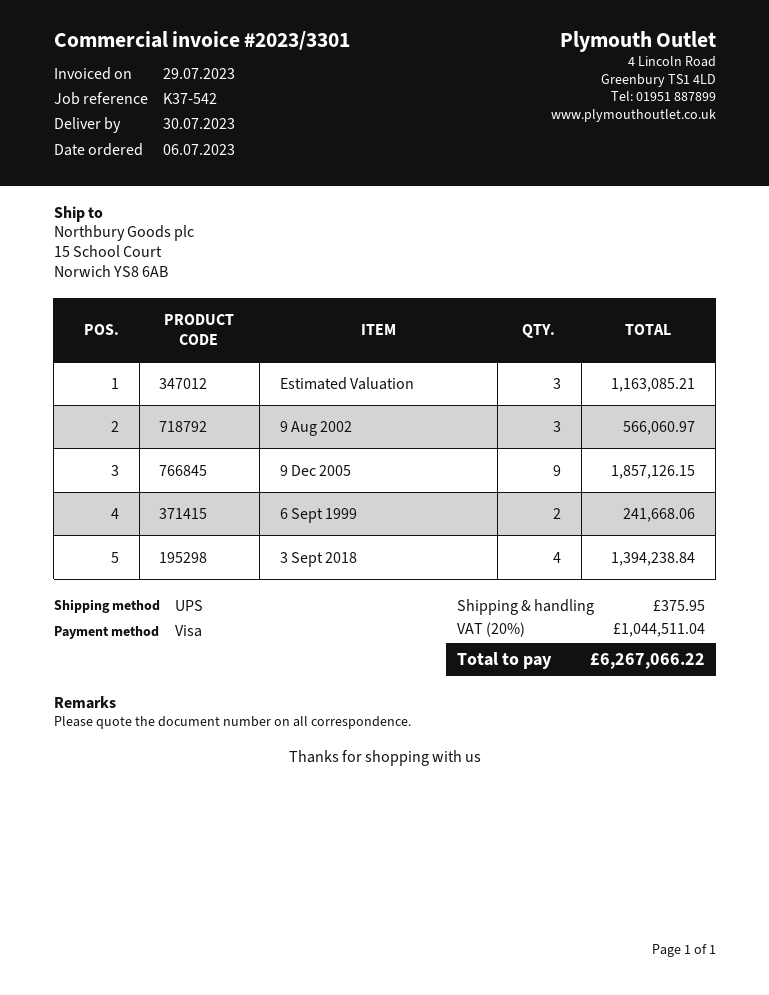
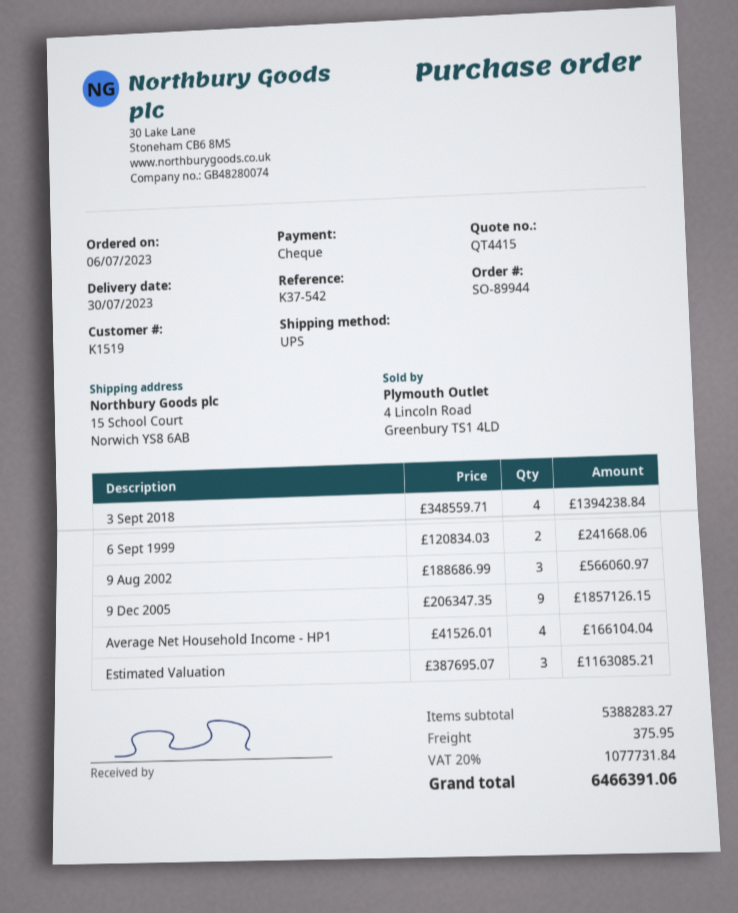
payment method: Visa -> cheque
Average Net Household Income - HP1: none -> 4 for 166104.04
tax: 20% = 1044511.04 -> 20% = 1077731.84
total: 6267066.22 -> 6466391.06

